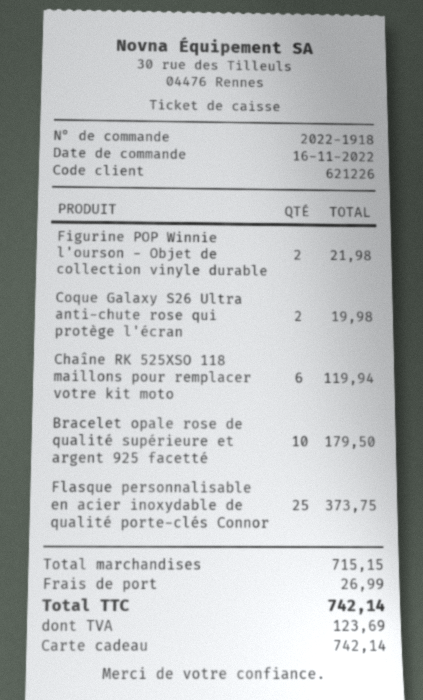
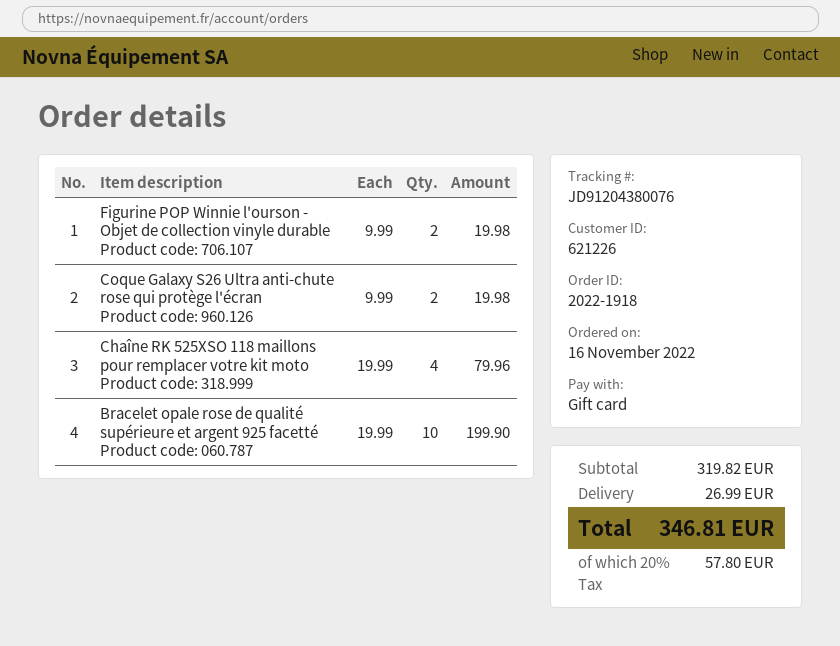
Figurine POP Winnie l'ourson - Objet de collection vinyle durable: 2 for 21.98 -> 2 for 19.98
Chaîne RK 525XSO 118 maillons pour remplacer votre kit moto: 6 for 119.94 -> 4 for 79.96
Bracelet opale rose de qualité supérieure et argent 925 facetté: 10 for 179.50 -> 10 for 199.90
Flasque personnalisable en acier inoxydable de qualité porte-clés Connor: 25 for 373.75 -> none
subtotal: 715.15 -> 319.82
tax: 123.69 -> 57.80
total: 742.14 -> 346.81

